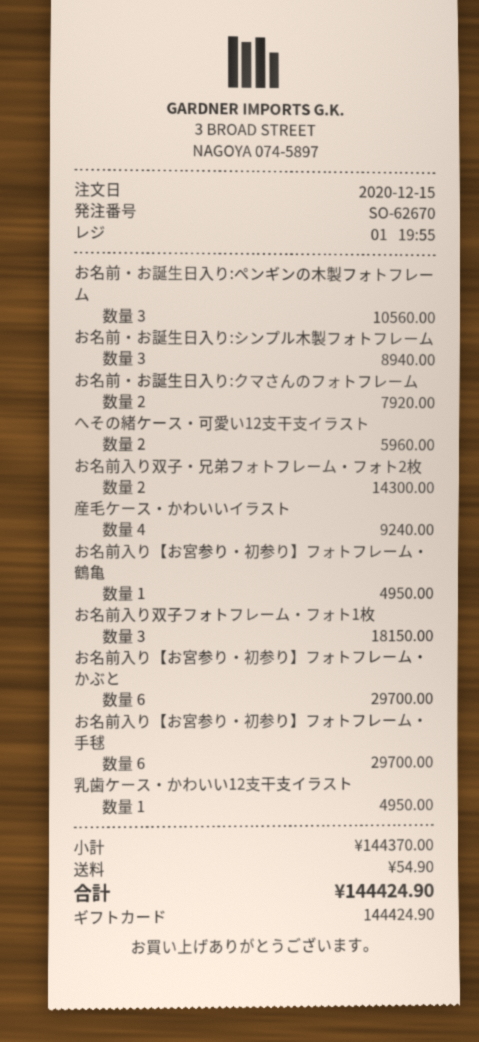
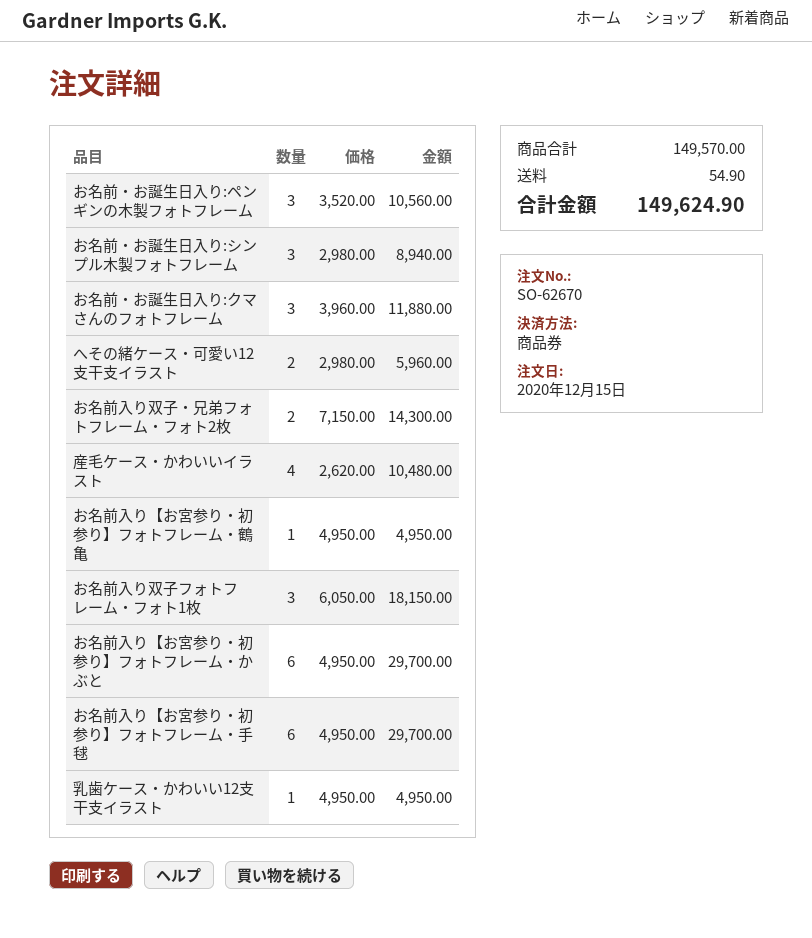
お名前・お誕生日入り:クマさんのフォトフレーム: 2 for 7920.00 -> 3 for 11880.00
産毛ケース・かわいいイラスト: 4 for 9240.00 -> 4 for 10480.00
subtotal: 144370.00 -> 149570.00
total: 144424.90 -> 149624.90

